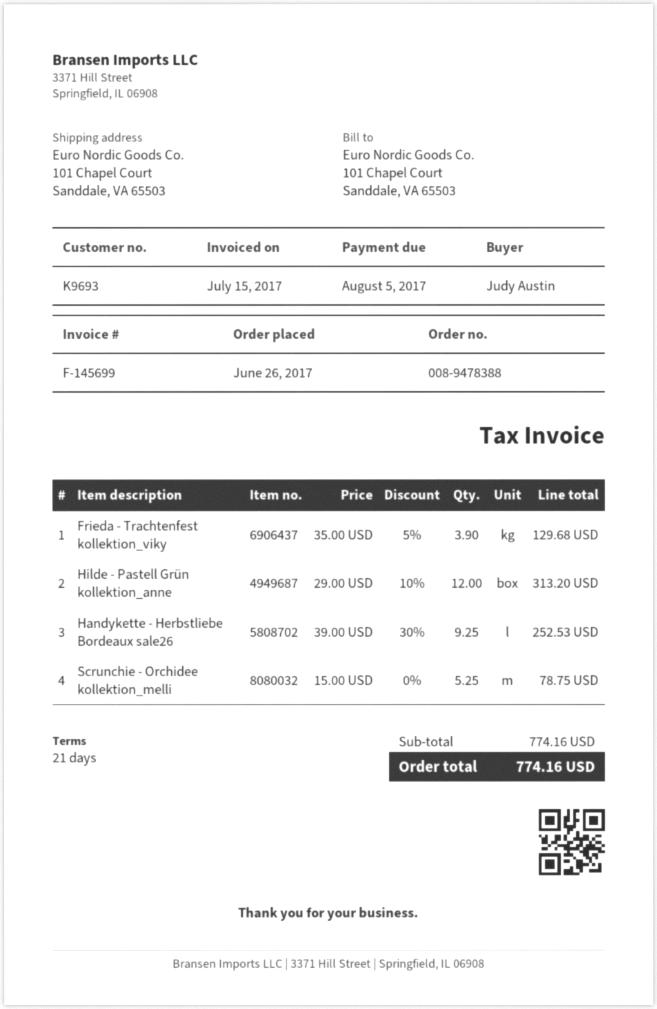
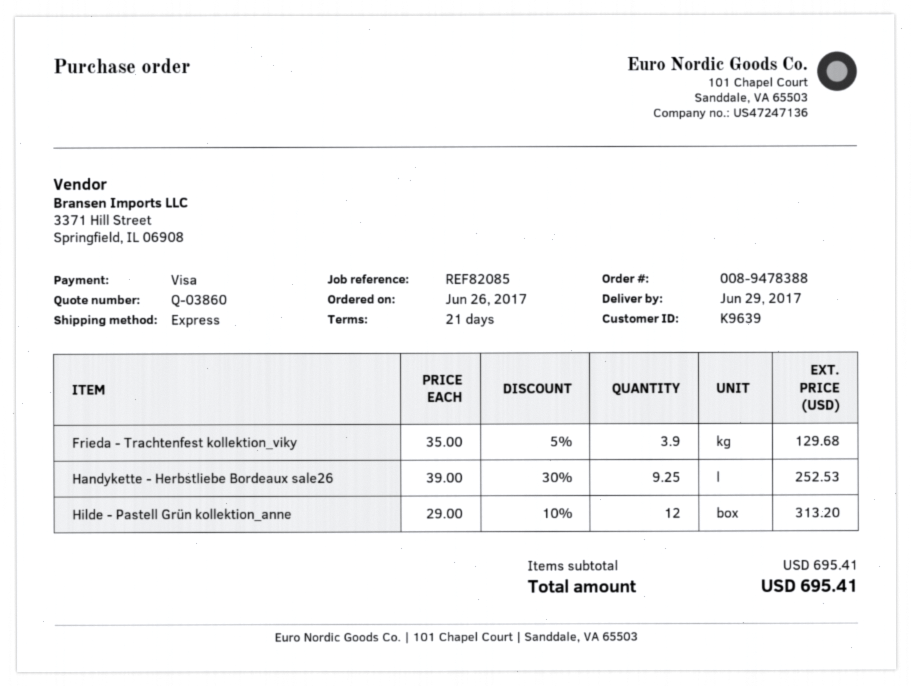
customer number: K9693 -> K9639
Scrunchie - Orchidee kollektion_melli: 5.25 x 15.00 = 78.75 -> none
subtotal: 774.16 -> 695.41
total: 774.16 -> 695.41

